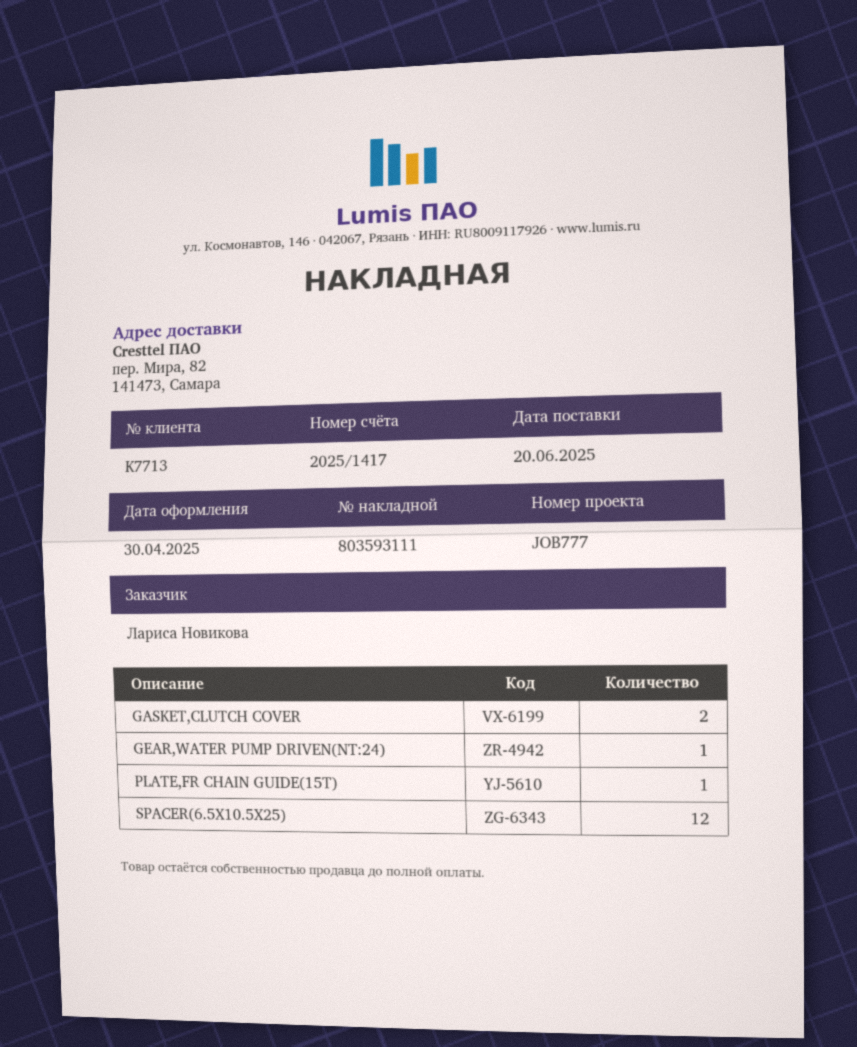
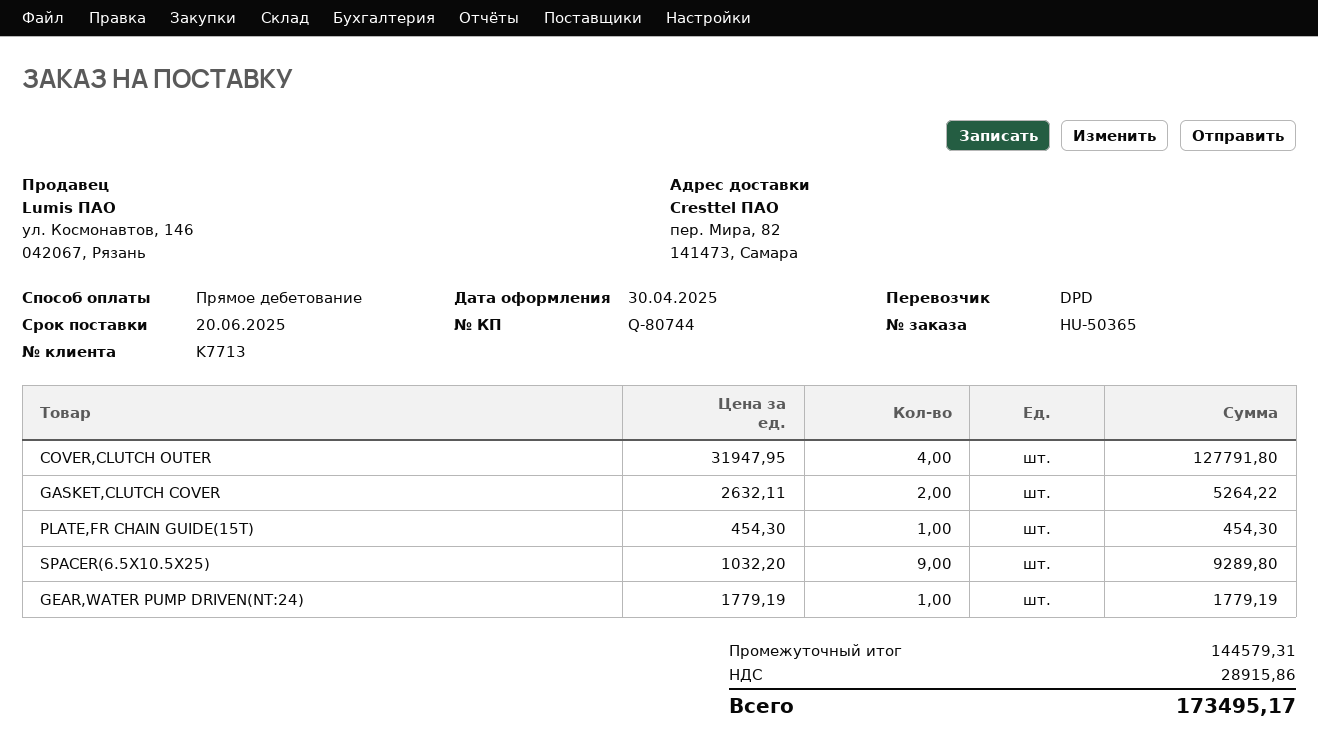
SPACER(6.5X10.5X25): 12 -> 9
COVER,CLUTCH OUTER: none -> 4

